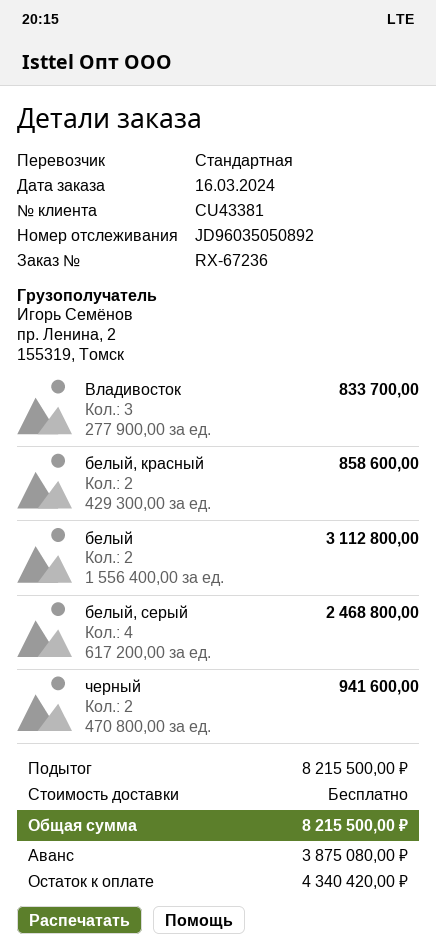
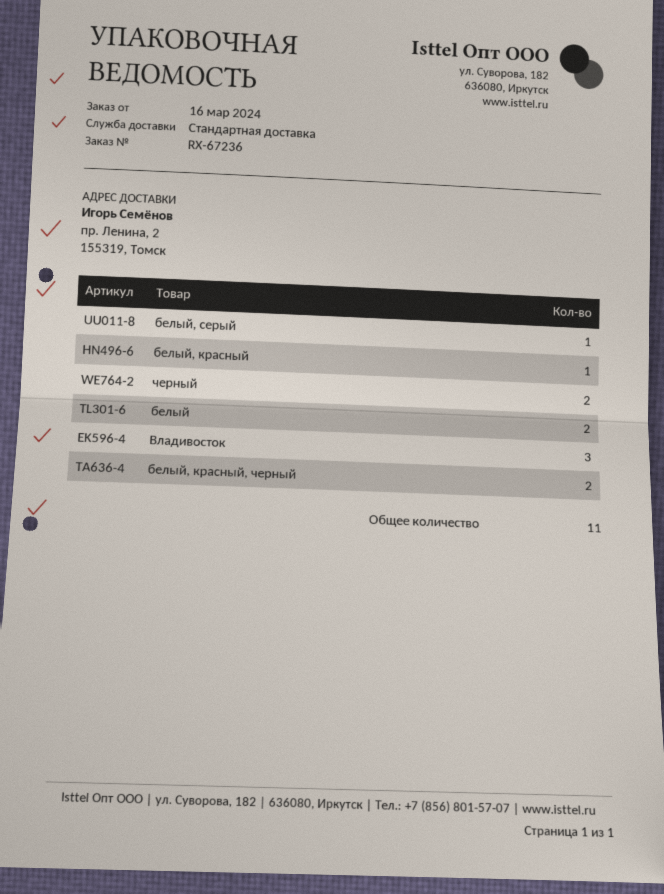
белый, красный: 2 -> 1
белый, серый: 4 -> 1
белый, красный, черный: none -> 2

